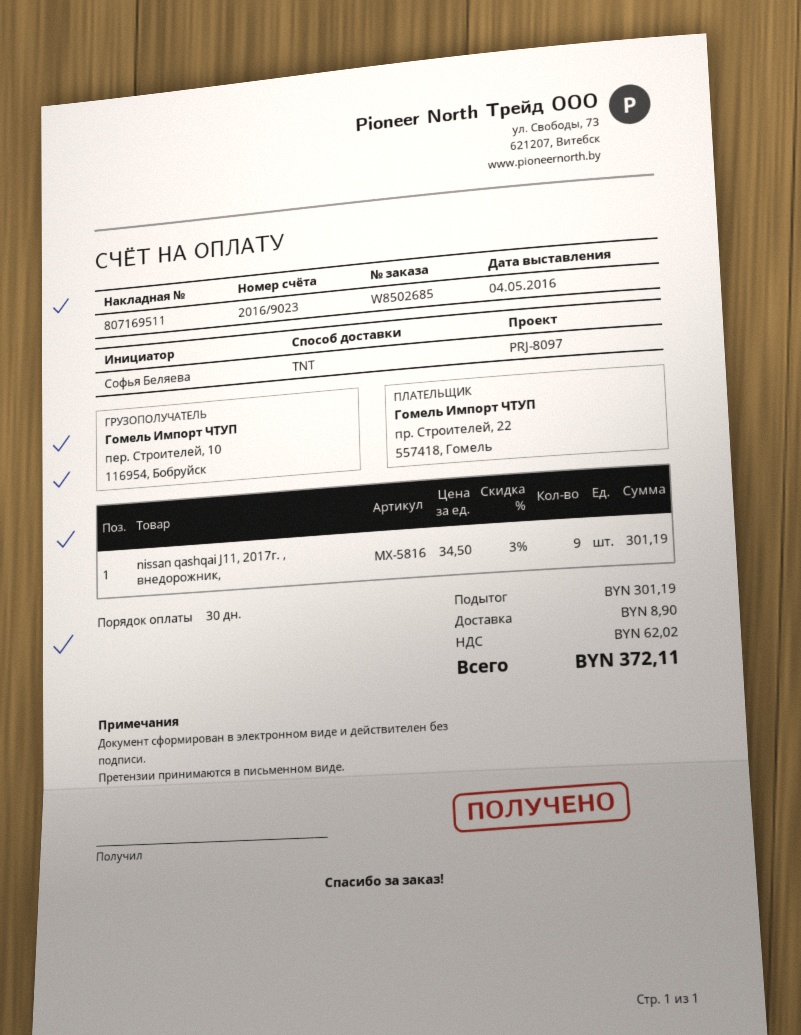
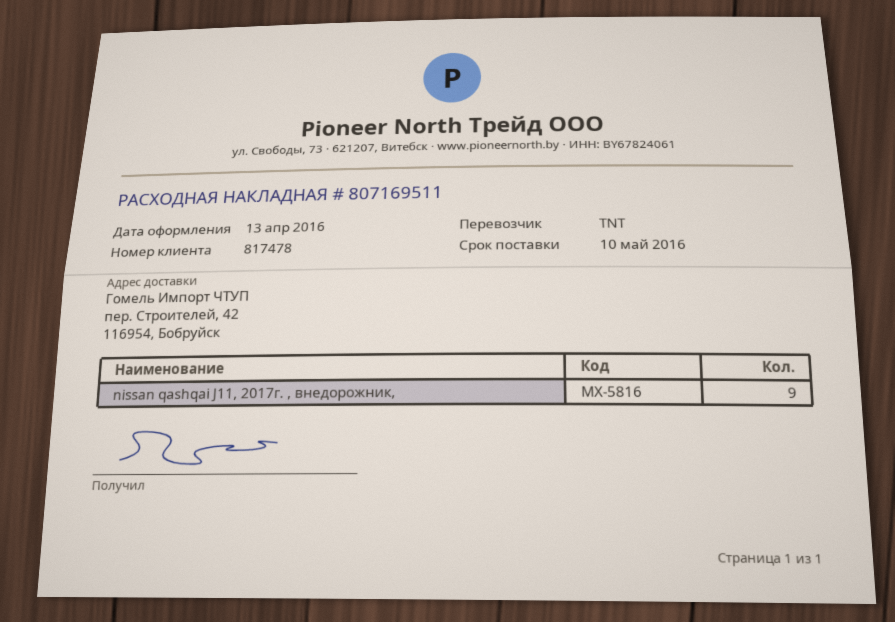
ship to: пер. Строителей, 10, 116954, Бобруйск -> пер. Строителей, 42, 116954, Бобруйск

